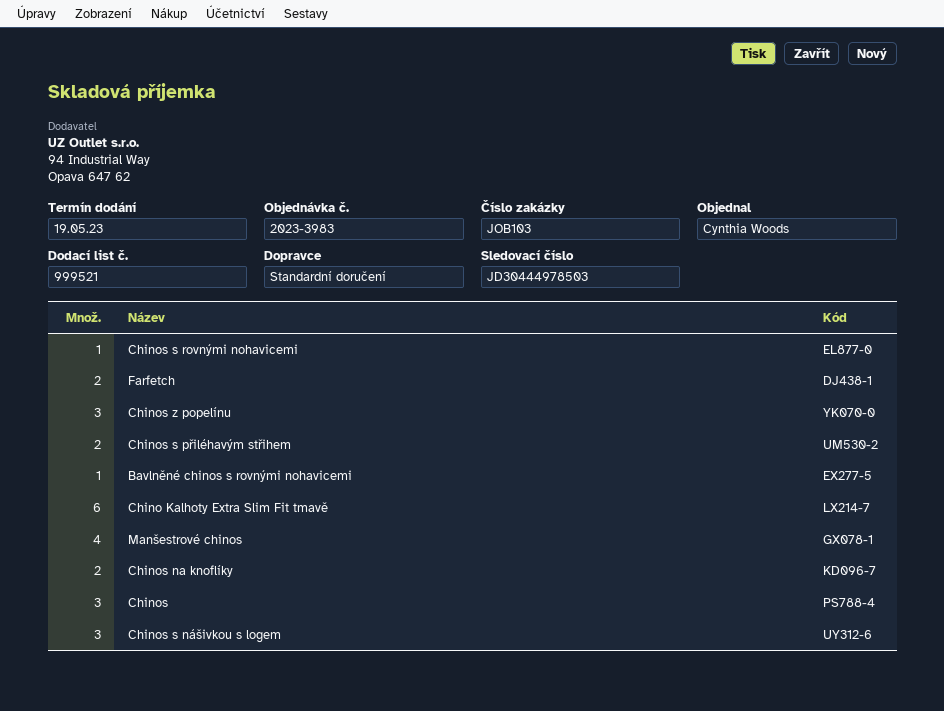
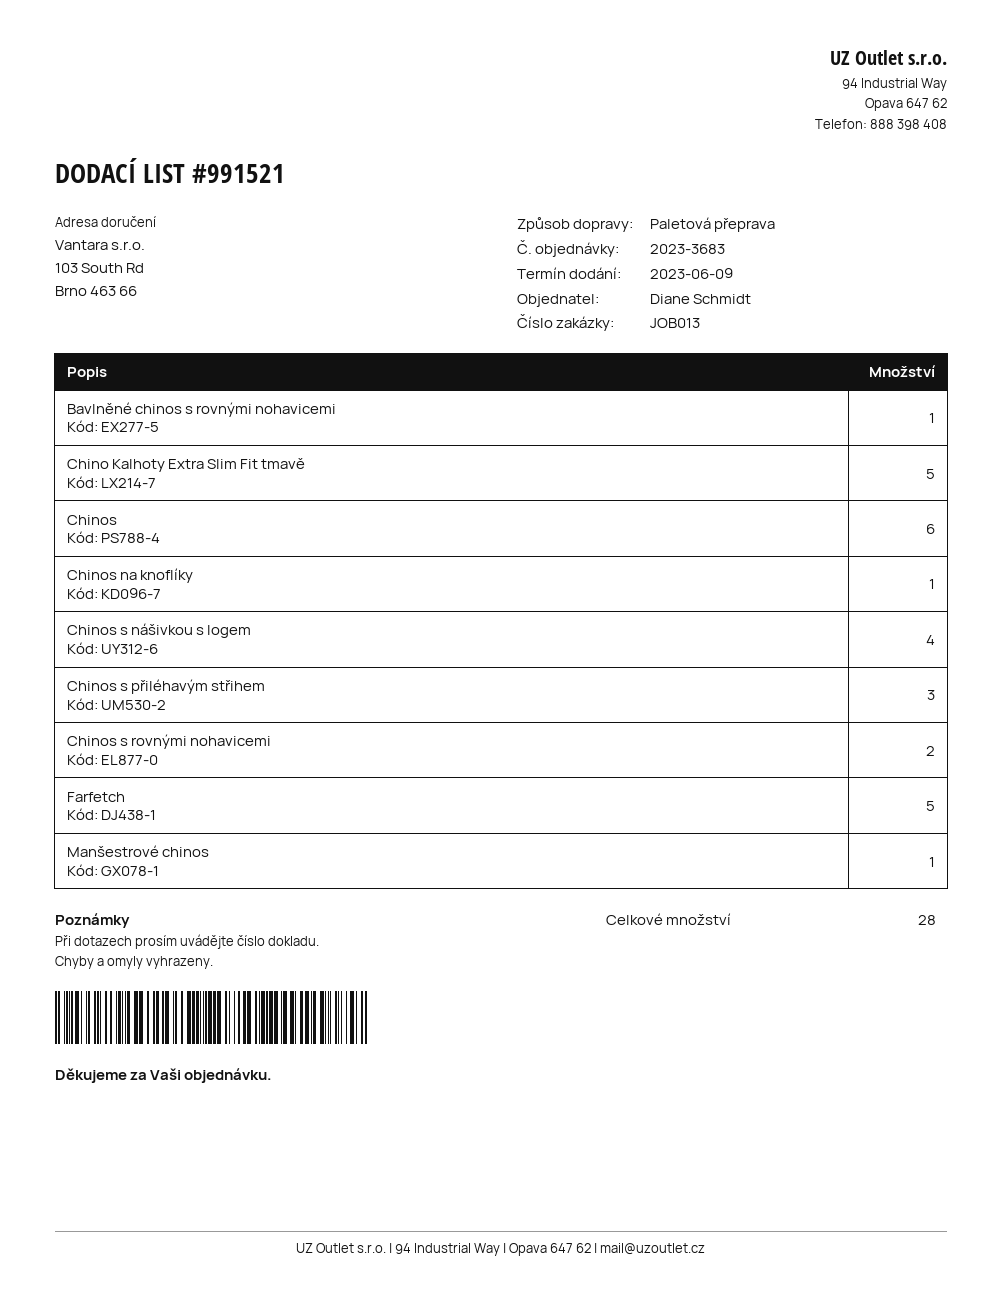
order number: 2023-3983 -> 2023-3683
delivery note number: 999521 -> 991521
delivery date: 2023-05-19 -> 2023-06-09
reference: JOB103 -> JOB013
ordered by: Cynthia Woods -> Diane Schmidt
shipping method: standard -> pallet freight
Chinos s rovnými nohavicemi: 1 -> 2
Farfetch: 2 -> 5
Chinos z popelínu: 3 -> none
Chinos s přiléhavým střihem: 2 -> 3
Chino Kalhoty Extra Slim Fit tmavě: 6 -> 5
Manšestrové chinos: 4 -> 1
Chinos na knoflíky: 2 -> 1
Chinos: 3 -> 6
Chinos s nášivkou s logem: 3 -> 4

